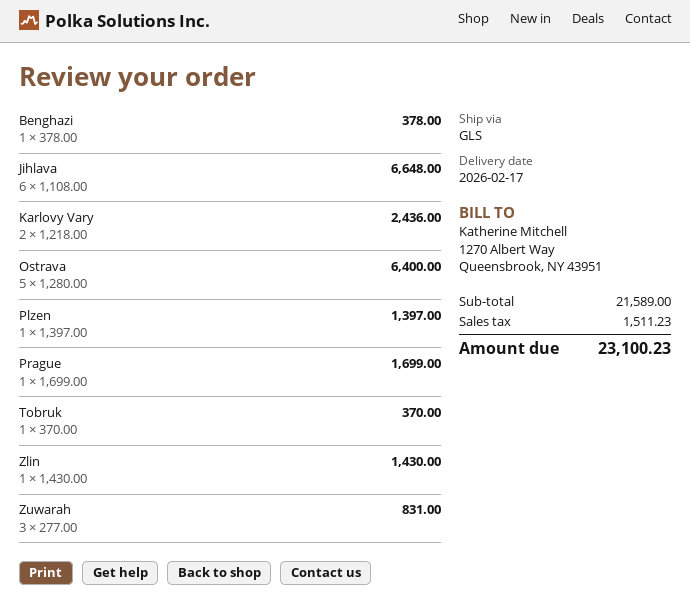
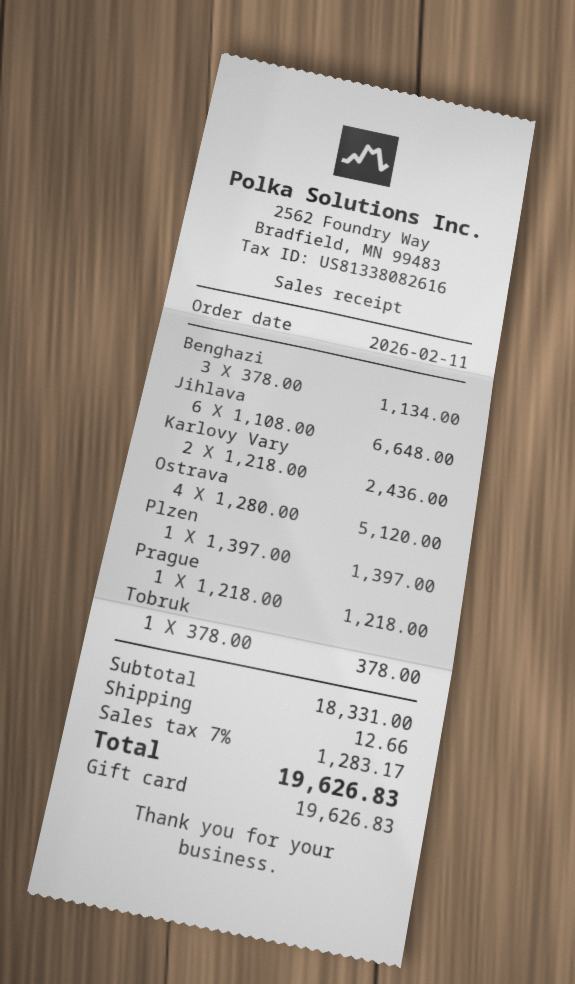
Benghazi: 1 x 378.00 = 378.00 -> 3 x 378.00 = 1134.00
Ostrava: 5 x 1280.00 = 6400.00 -> 4 x 1280.00 = 5120.00
Prague: 1 x 1699.00 = 1699.00 -> 1 x 1218.00 = 1218.00
Tobruk: 1 x 370.00 = 370.00 -> 1 x 378.00 = 378.00
Zlin: 1 x 1430.00 = 1430.00 -> none
Zuwarah: 3 x 277.00 = 831.00 -> none
subtotal: 21589.00 -> 18331.00
shipping: none -> 12.66
tax: 1511.23 -> 1283.17
total: 23100.23 -> 19626.83

